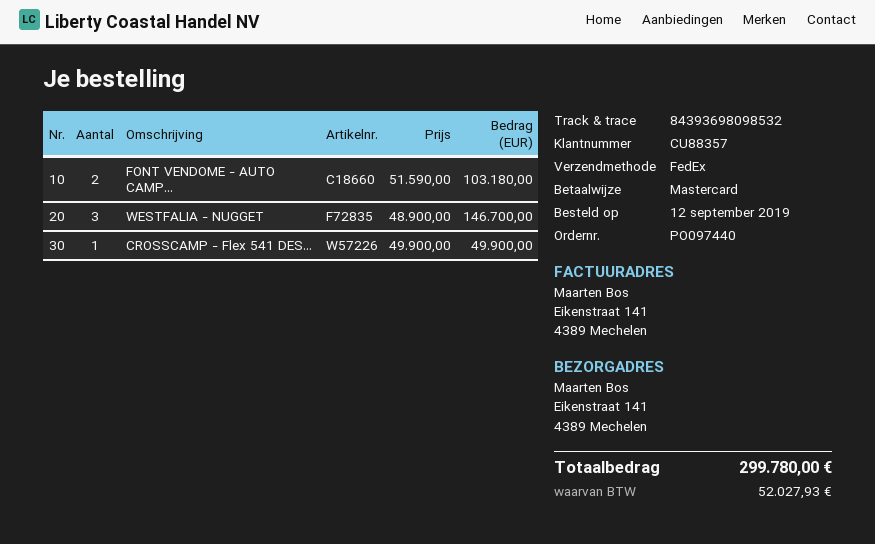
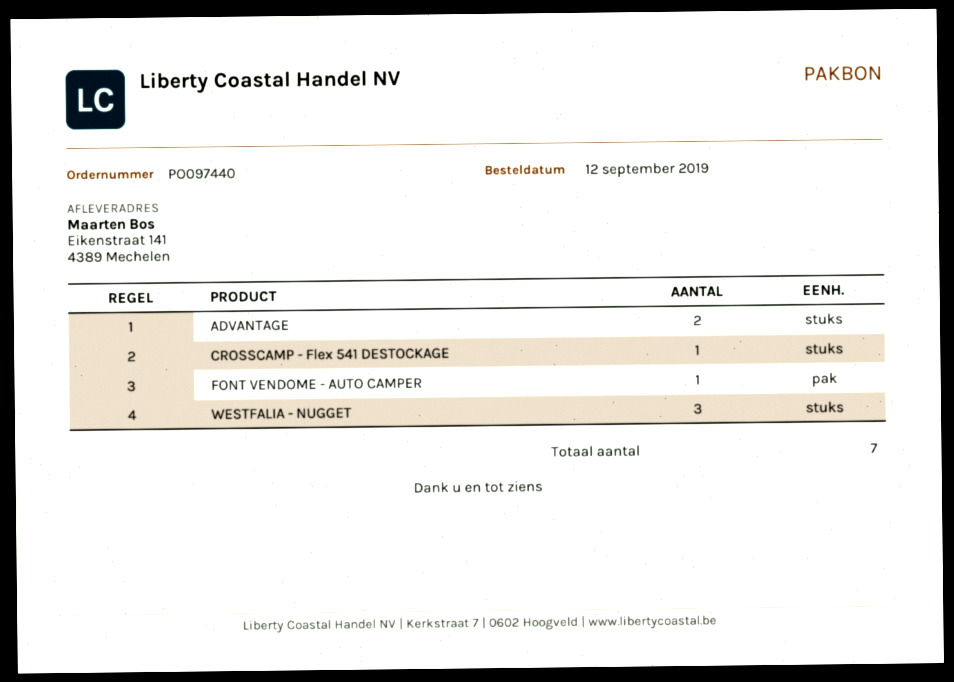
FONT VENDOME - AUTO CAMP...: 2 -> 1
ADVANTAGE: none -> 2

